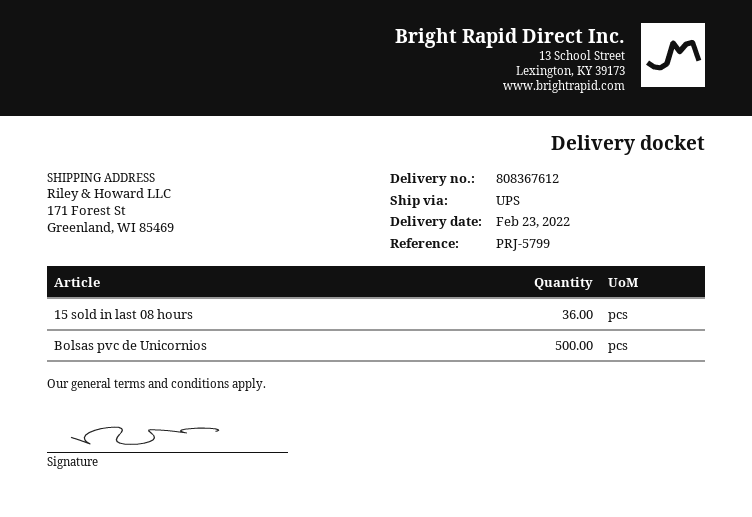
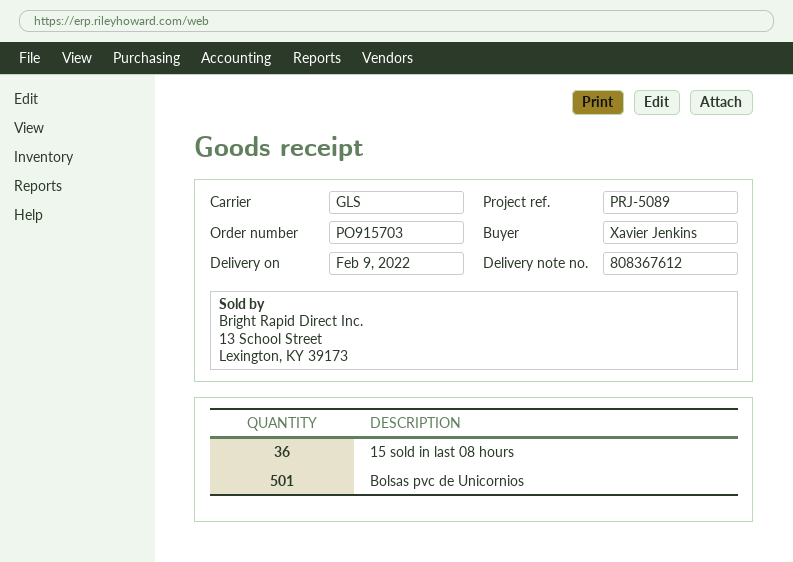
delivery date: 2022-02-23 -> 2022-02-09
reference: PRJ-5799 -> PRJ-5089
shipping method: UPS -> GLS
Bolsas pvc de Unicornios: 500 -> 501

